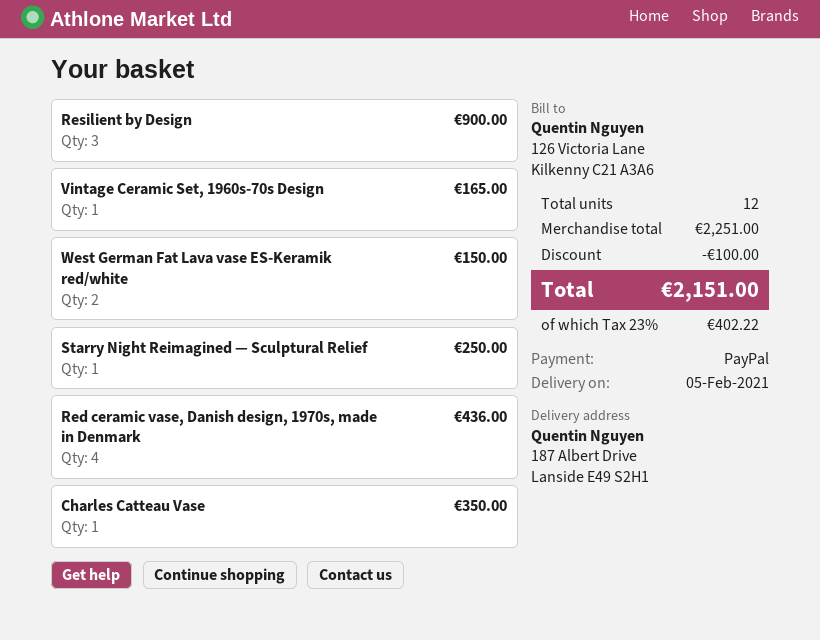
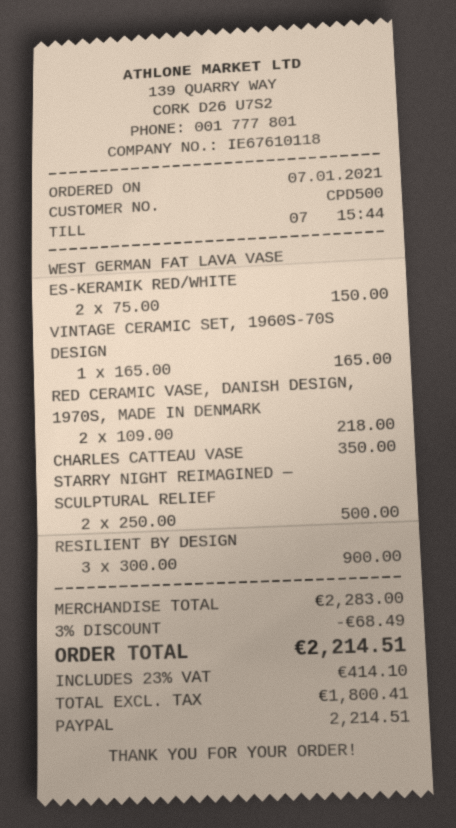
Starry Night Reimagined — Sculptural Relief: 1 for 250.00 -> 2 for 500.00
Red ceramic vase, Danish design, 1970s, made in Denmark: 4 for 436.00 -> 2 for 218.00
subtotal: 2251.00 -> 2283.00
discount: 100.00 -> 68.49
tax: 23% = 402.22 -> 23% = 414.10
total: 2151.00 -> 2214.51

